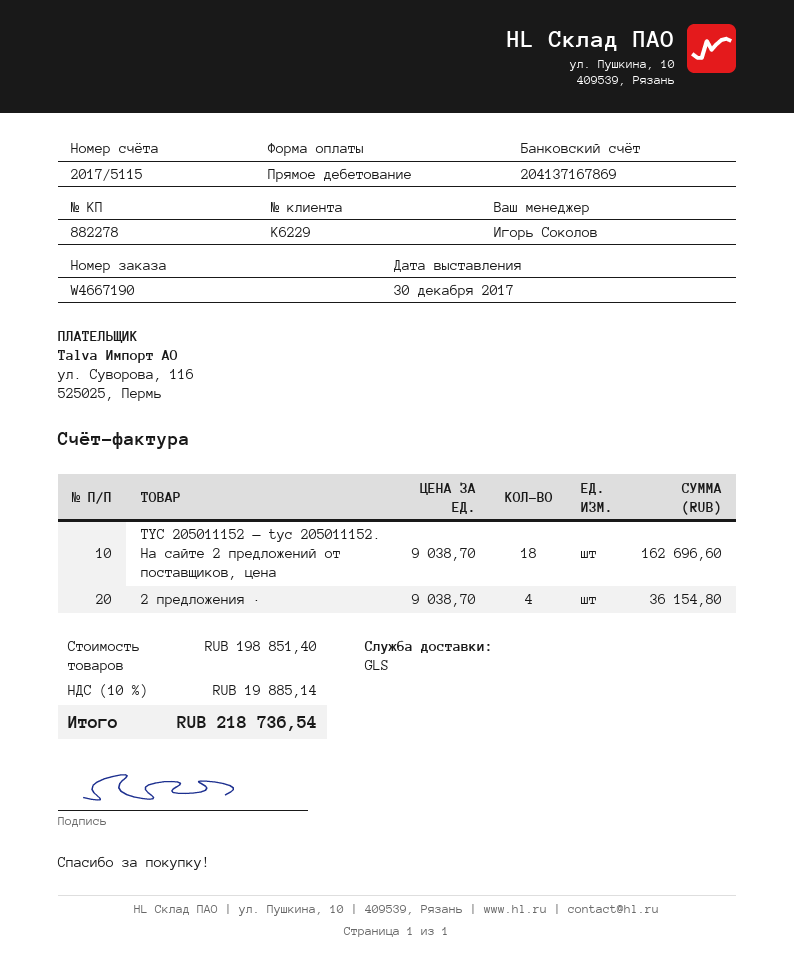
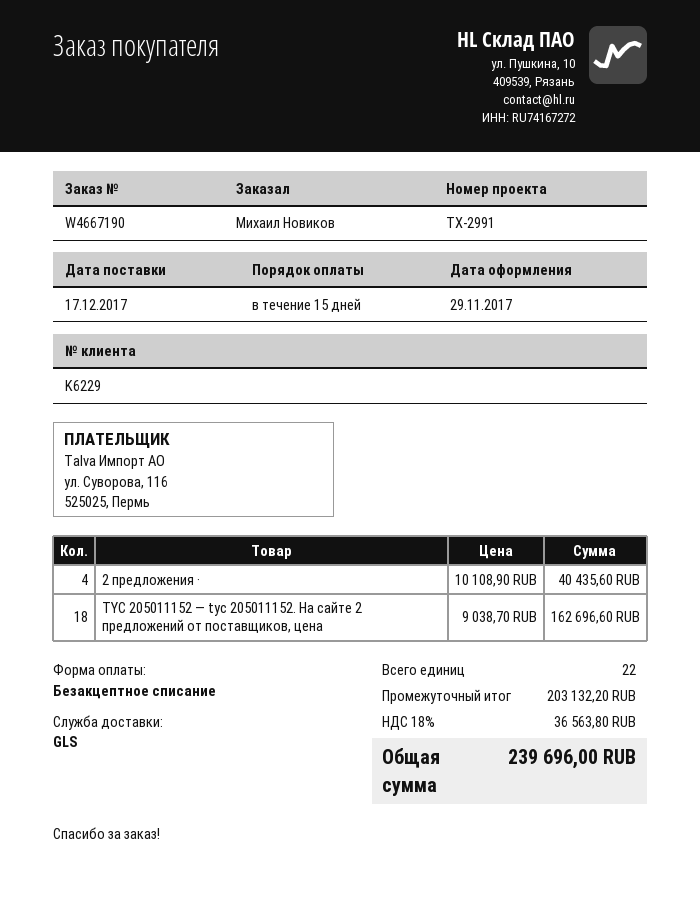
2 предложения ·: 4 x 9038.70 = 36154.80 -> 4 x 10108.90 = 40435.60
subtotal: 198851.40 -> 203132.20
tax: 10% = 19885.14 -> 18% = 36563.80
total: 218736.54 -> 239696.00

